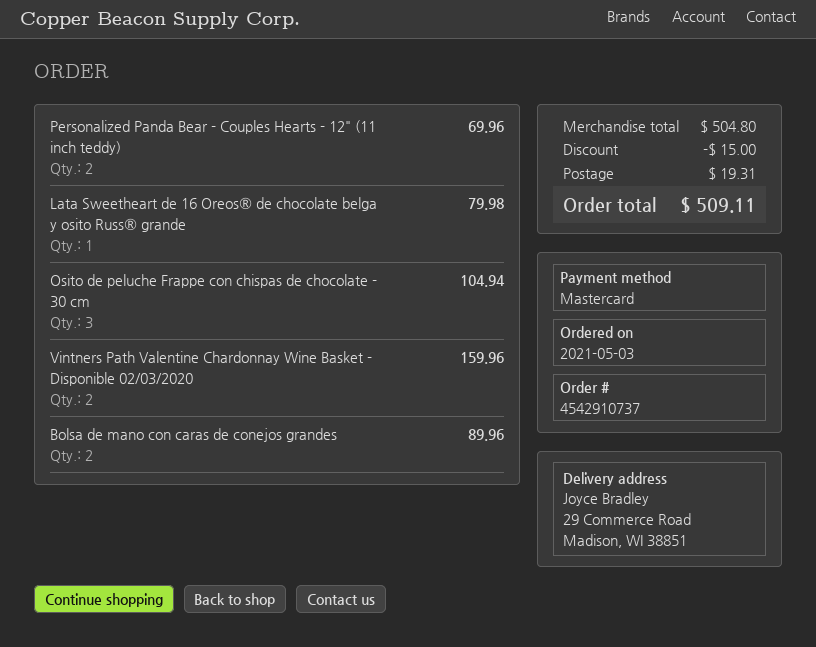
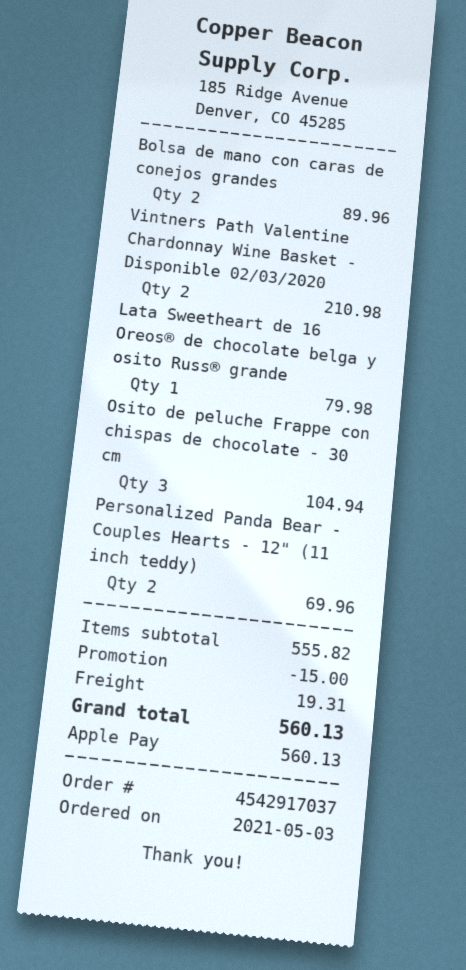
order number: 4542910737 -> 4542917037
payment method: Mastercard -> Apple Pay
Vintners Path Valentine Chardonnay Wine Basket - Disponible 02/03/2020: 2 for 159.96 -> 2 for 210.98
subtotal: 504.80 -> 555.82
total: 509.11 -> 560.13

